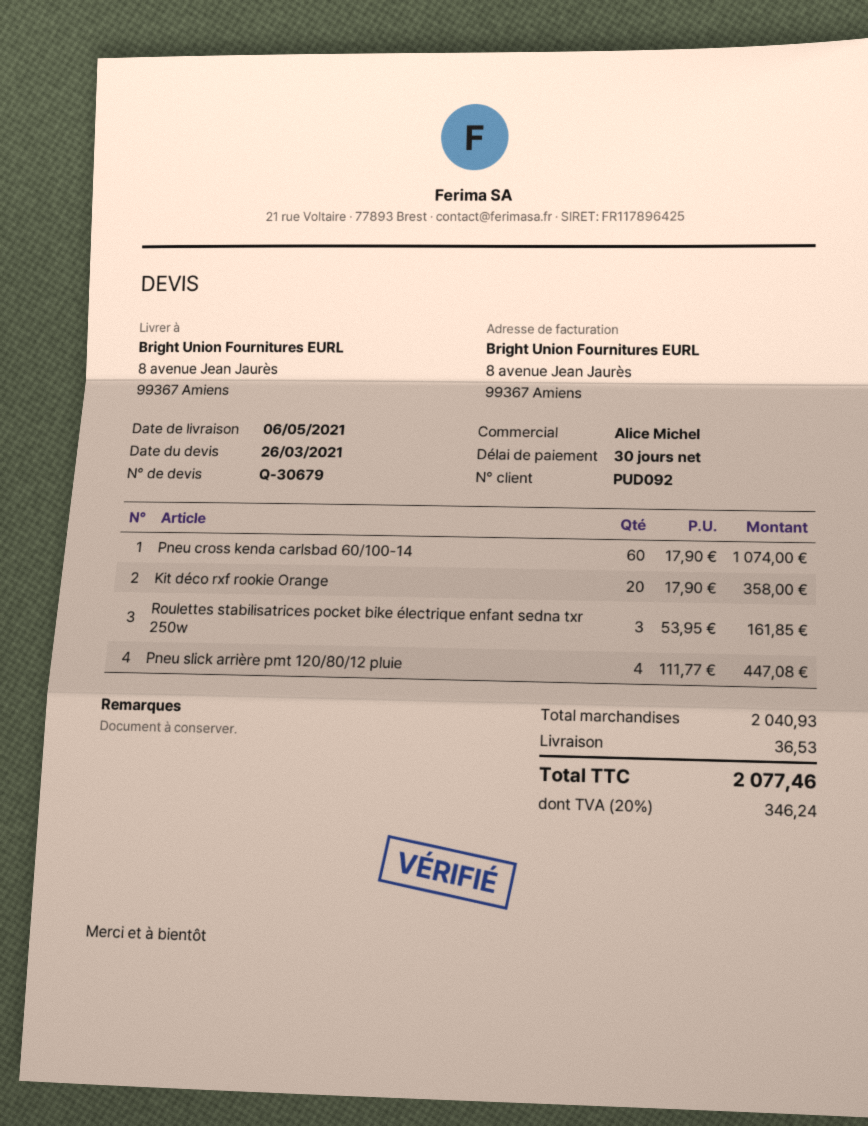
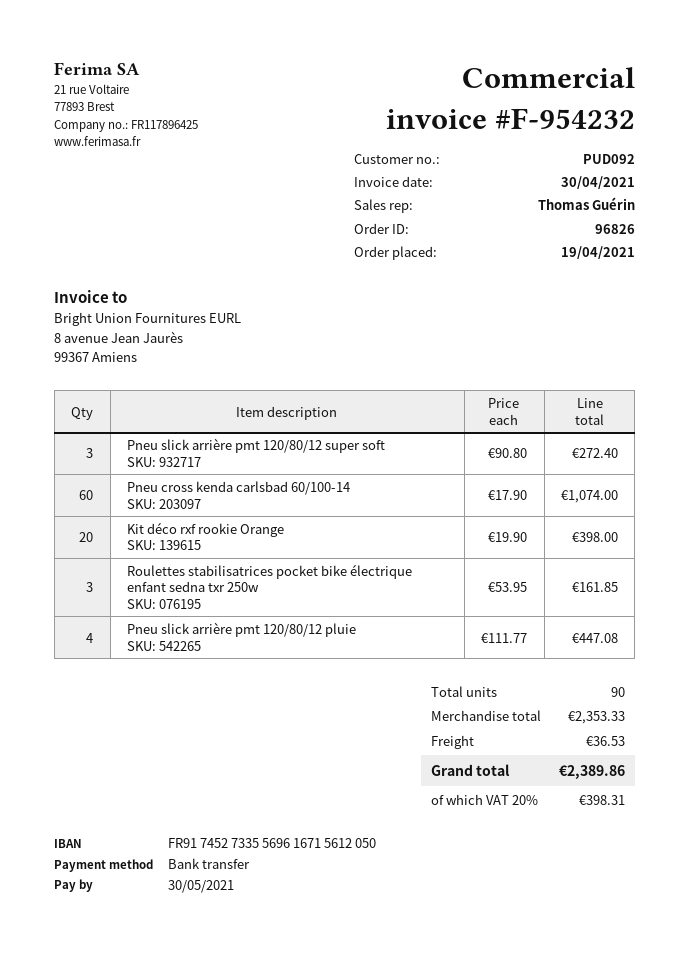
sales rep: Alice Michel -> Thomas Guérin
Kit déco rxf rookie Orange: 20 x 17.90 = 358.00 -> 20 x 19.90 = 398.00
Pneu slick arrière pmt 120/80/12 super soft: none -> 3 x 90.80 = 272.40
subtotal: 2040.93 -> 2353.33
tax: 20% = 346.24 -> 20% = 398.31
total: 2077.46 -> 2389.86

